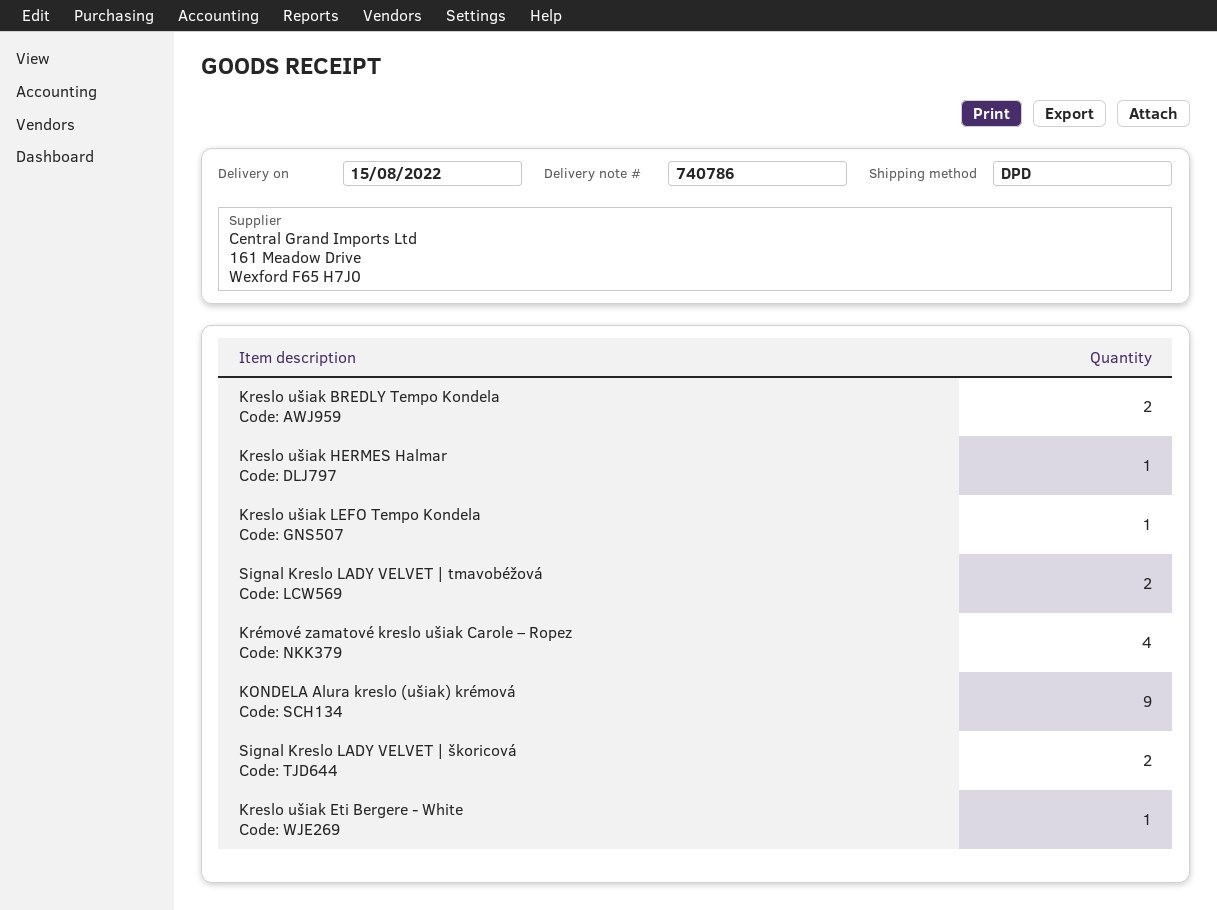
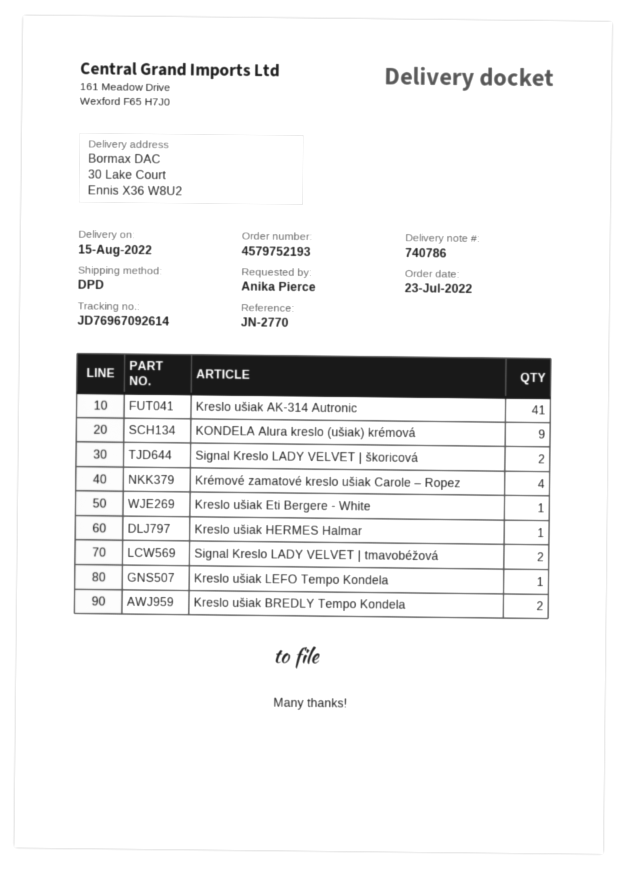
Kreslo ušiak AK-314 Autronic: none -> 41

